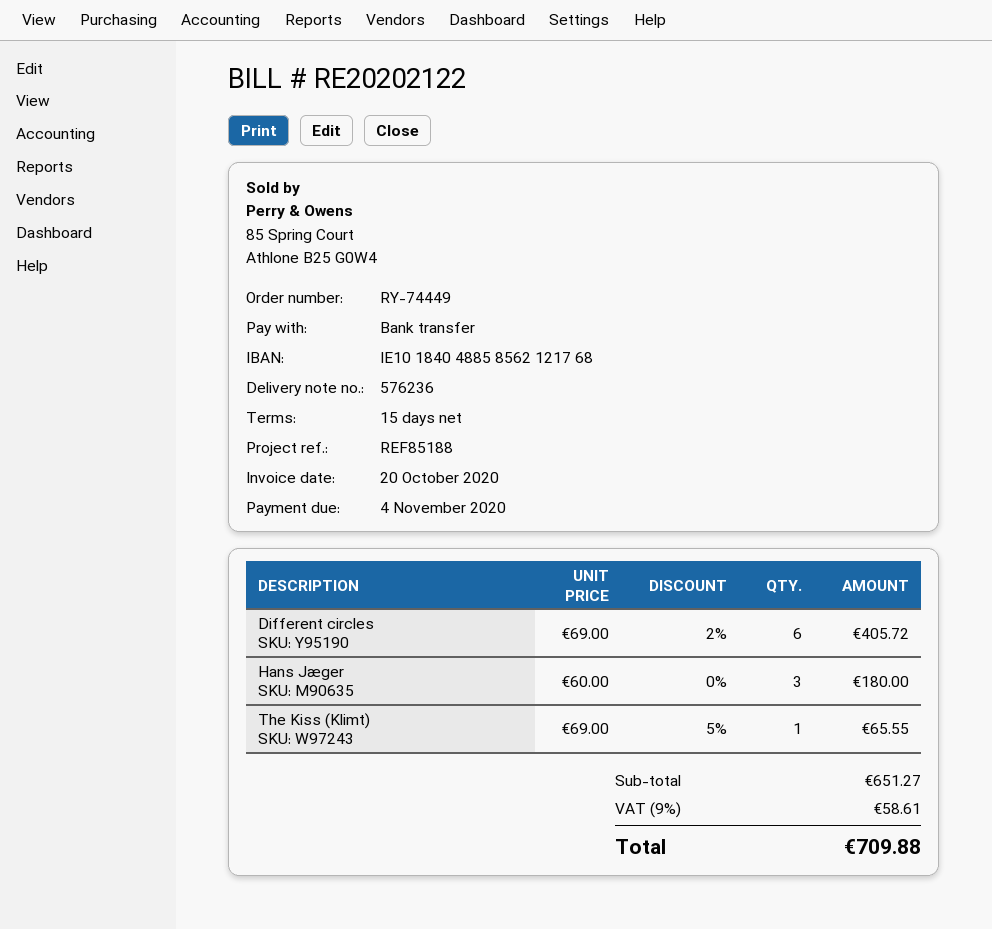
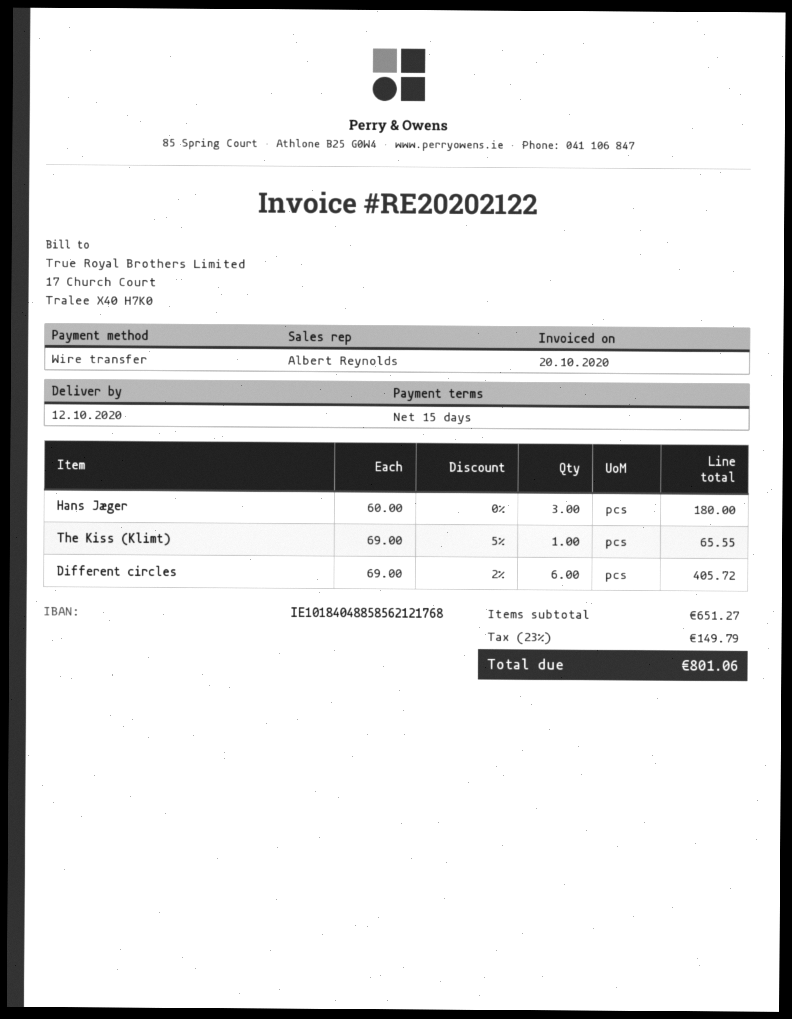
tax: 9% = 58.61 -> 23% = 149.79
total: 709.88 -> 801.06

